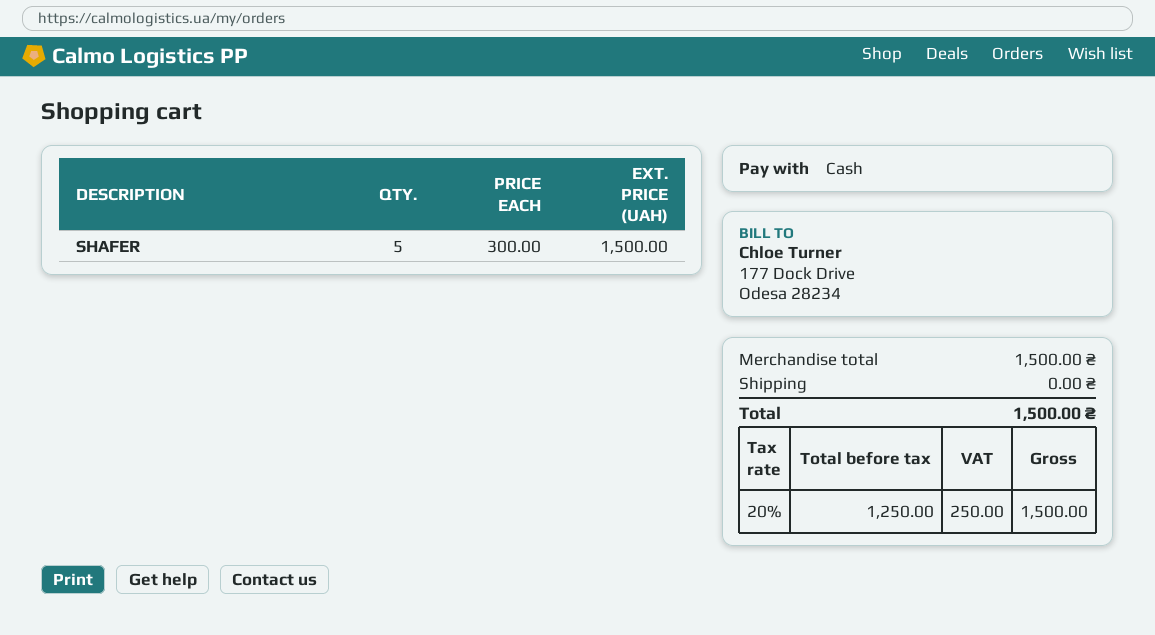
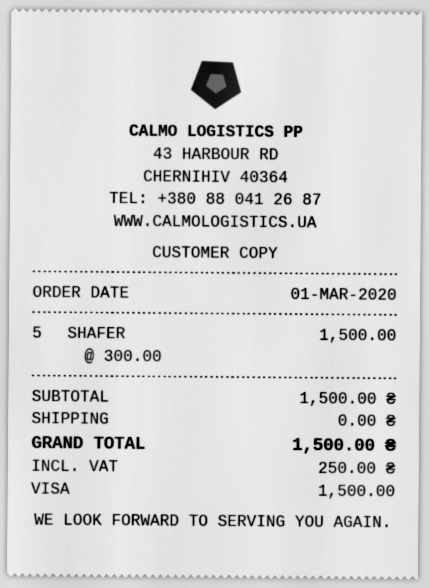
payment method: cash -> Visa

